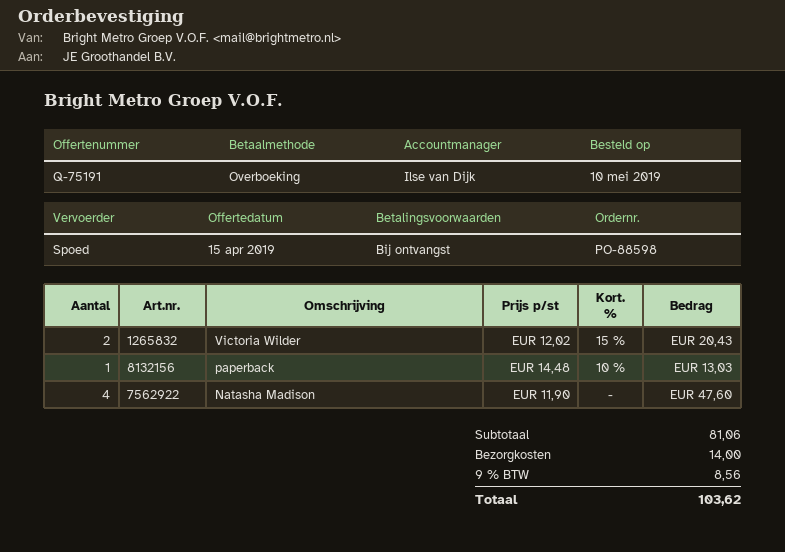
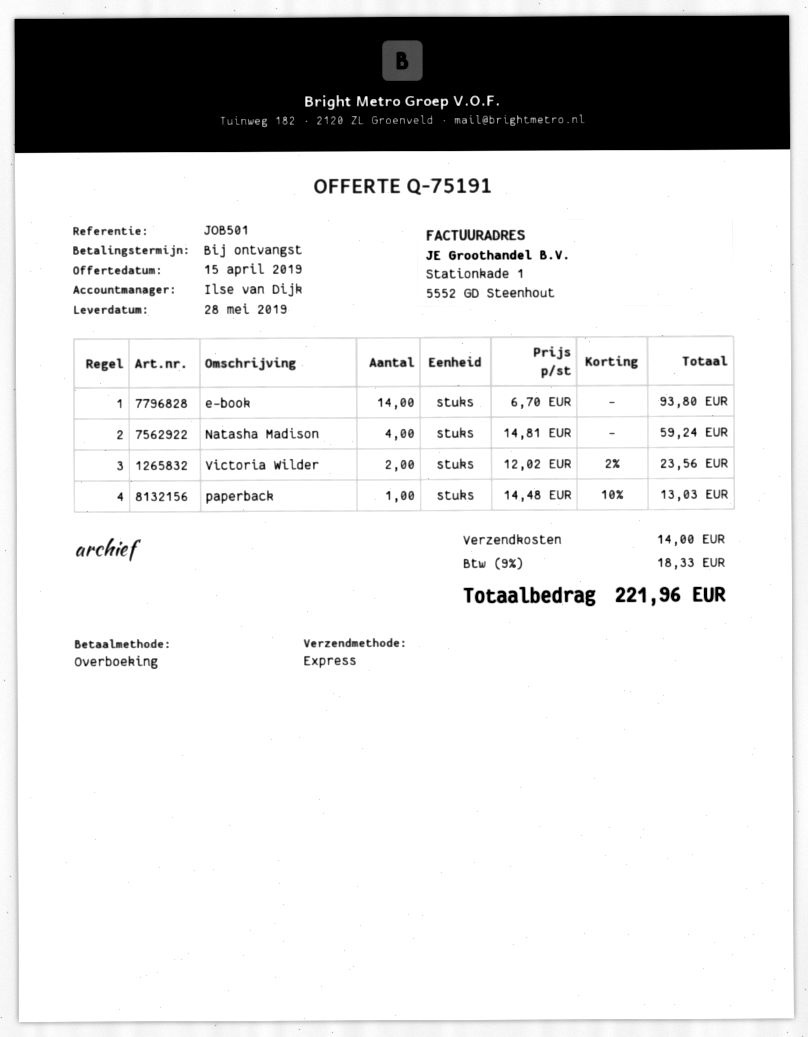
Victoria Wilder: 2 x 12.02 - 15% = 20.43 -> 2 x 12.02 - 2% = 23.56
Natasha Madison: 4 x 11.90 = 47.60 -> 4 x 14.81 = 59.24
e-book: none -> 14 x 6.70 = 93.80
tax: 9% = 8.56 -> 9% = 18.33
total: 103.62 -> 221.96

